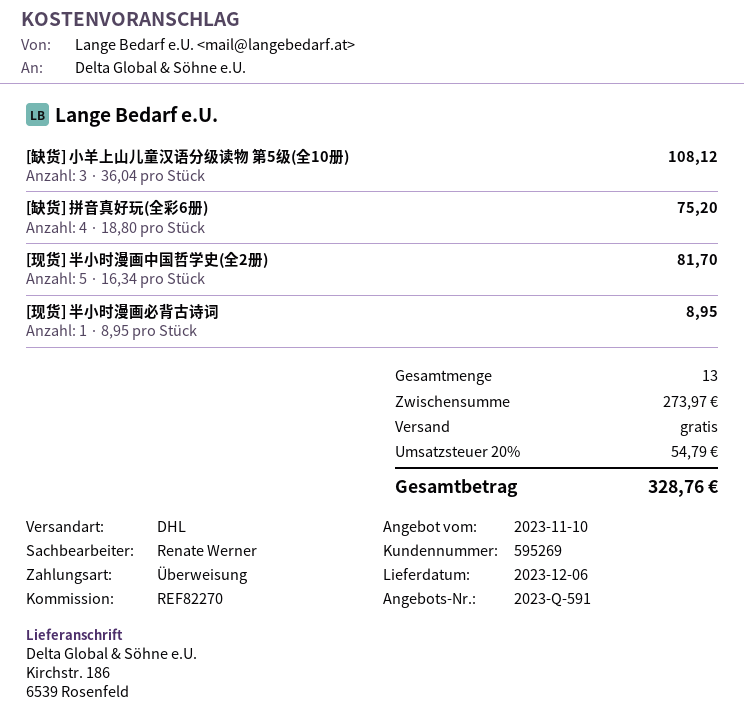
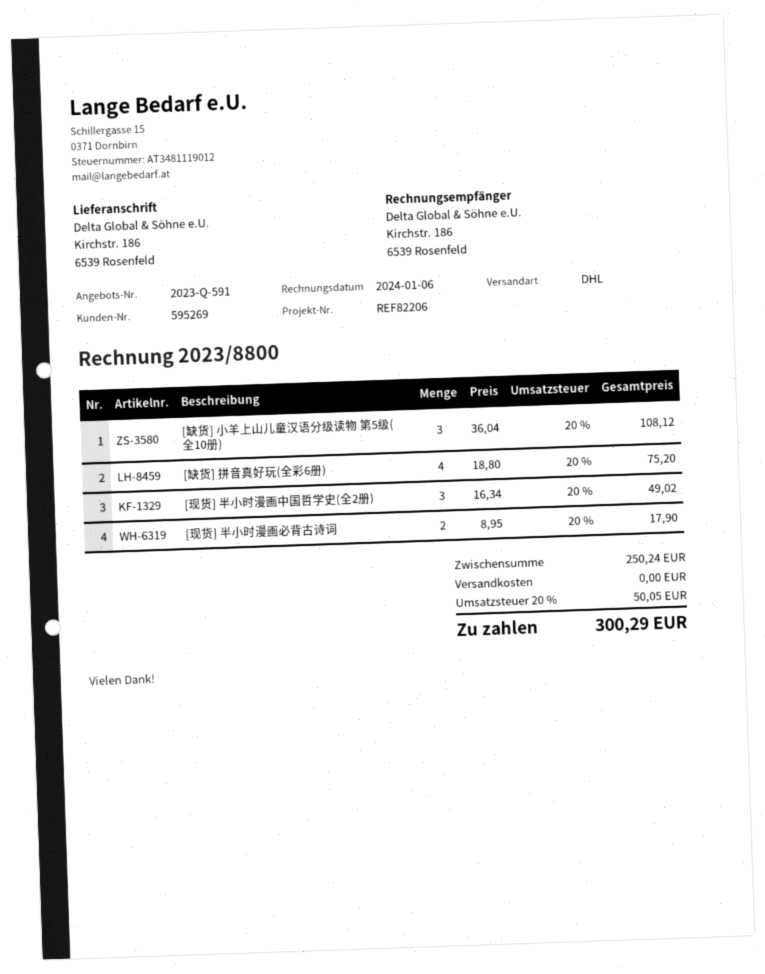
reference: REF82270 -> REF82206
[现货] 半小时漫画中国哲学史(全2册): 5 x 16.34 = 81.70 -> 3 x 16.34 = 49.02
[现货] 半小时漫画必背古诗词: 1 x 8.95 = 8.95 -> 2 x 8.95 = 17.90
subtotal: 273.97 -> 250.24
tax: 20% = 54.79 -> 20% = 50.05
total: 328.76 -> 300.29

